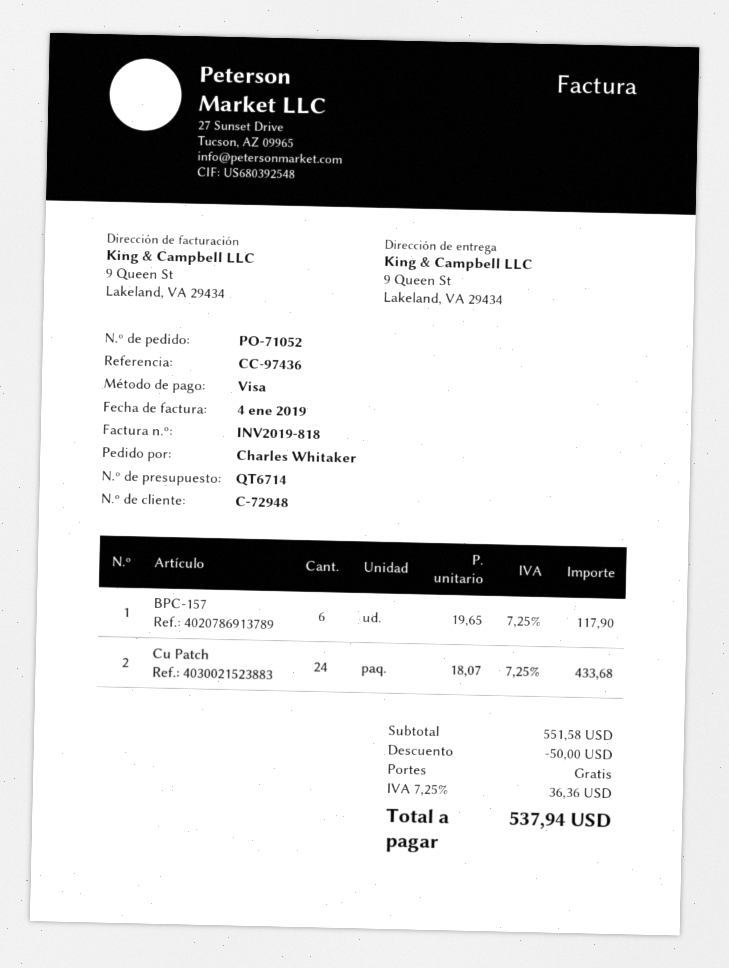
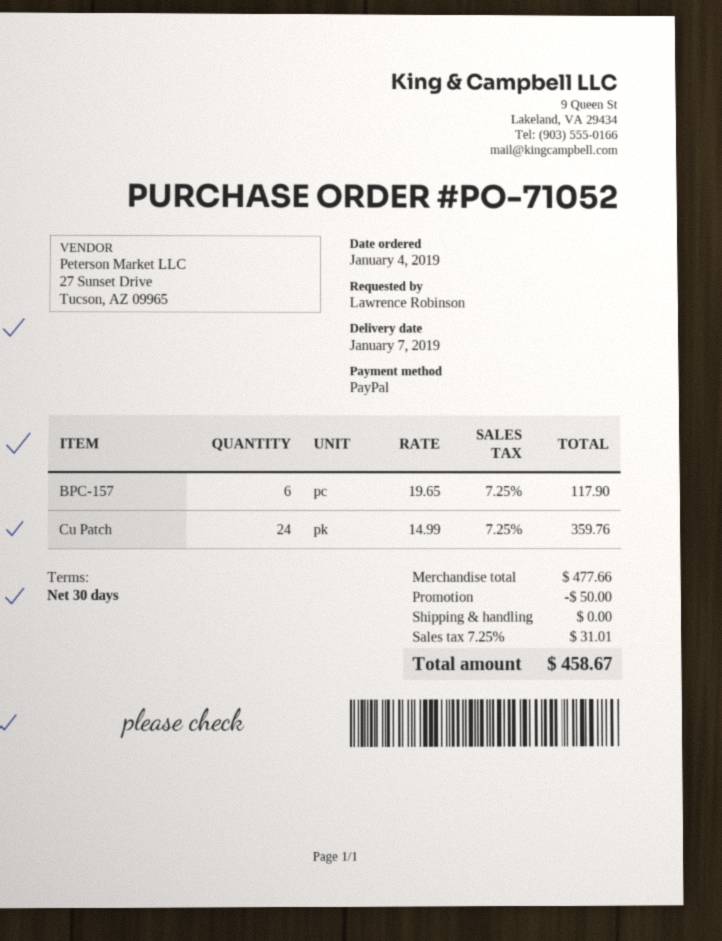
ordered by: Charles Whitaker -> Lawrence Robinson
payment method: Visa -> PayPal
Cu Patch: 24 x 18.07 = 433.68 -> 24 x 14.99 = 359.76
subtotal: 551.58 -> 477.66
tax: 7.25% = 36.36 -> 7.25% = 31.01
total: 537.94 -> 458.67

